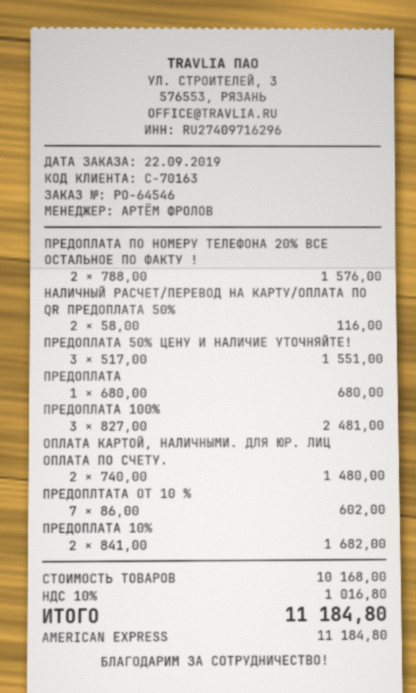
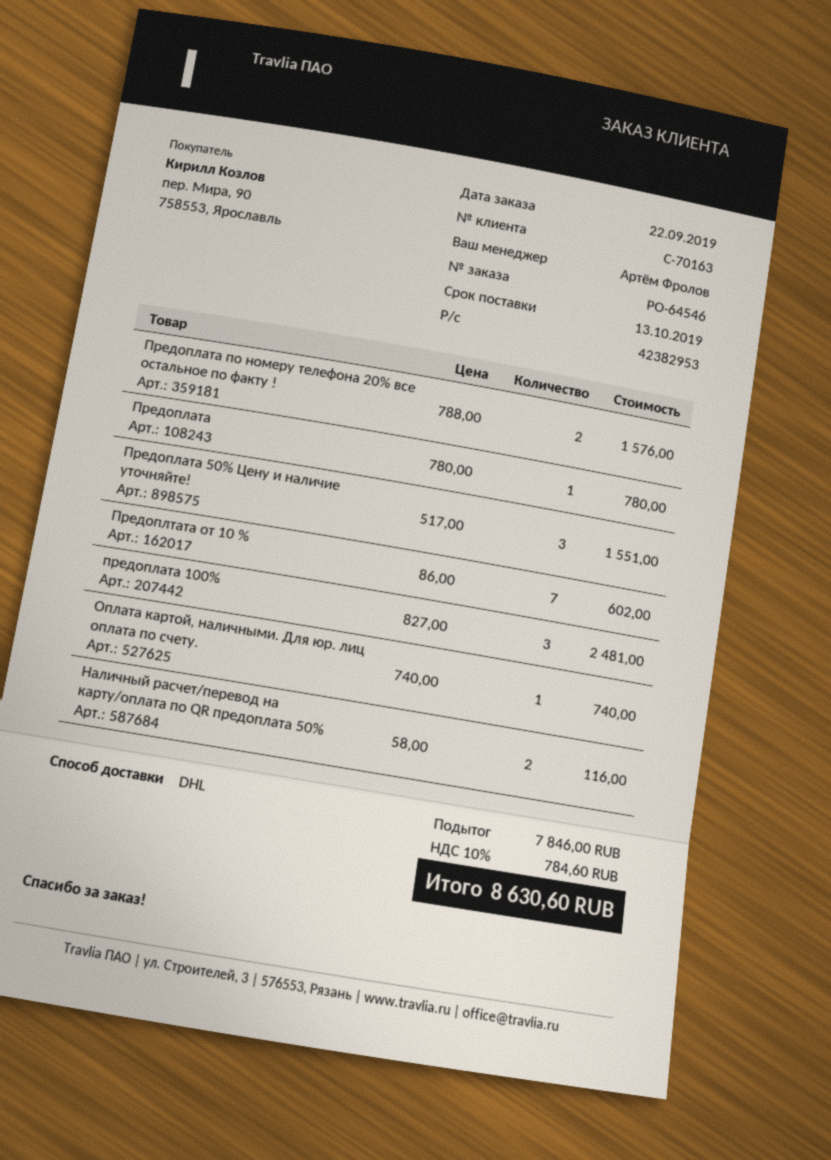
ПРЕДОПЛАТА: 1 x 680.00 = 680.00 -> 1 x 780.00 = 780.00
ОПЛАТА КАРТОЙ, НАЛИЧНЫМИ. ДЛЯ ЮР. ЛИЦ ОПЛАТА ПО СЧЕТУ.: 2 x 740.00 = 1480.00 -> 1 x 740.00 = 740.00
ПРЕДОПЛАТА 10%: 2 x 841.00 = 1682.00 -> none
subtotal: 10168.00 -> 7846.00
tax: 10% = 1016.80 -> 10% = 784.60
total: 11184.80 -> 8630.60

